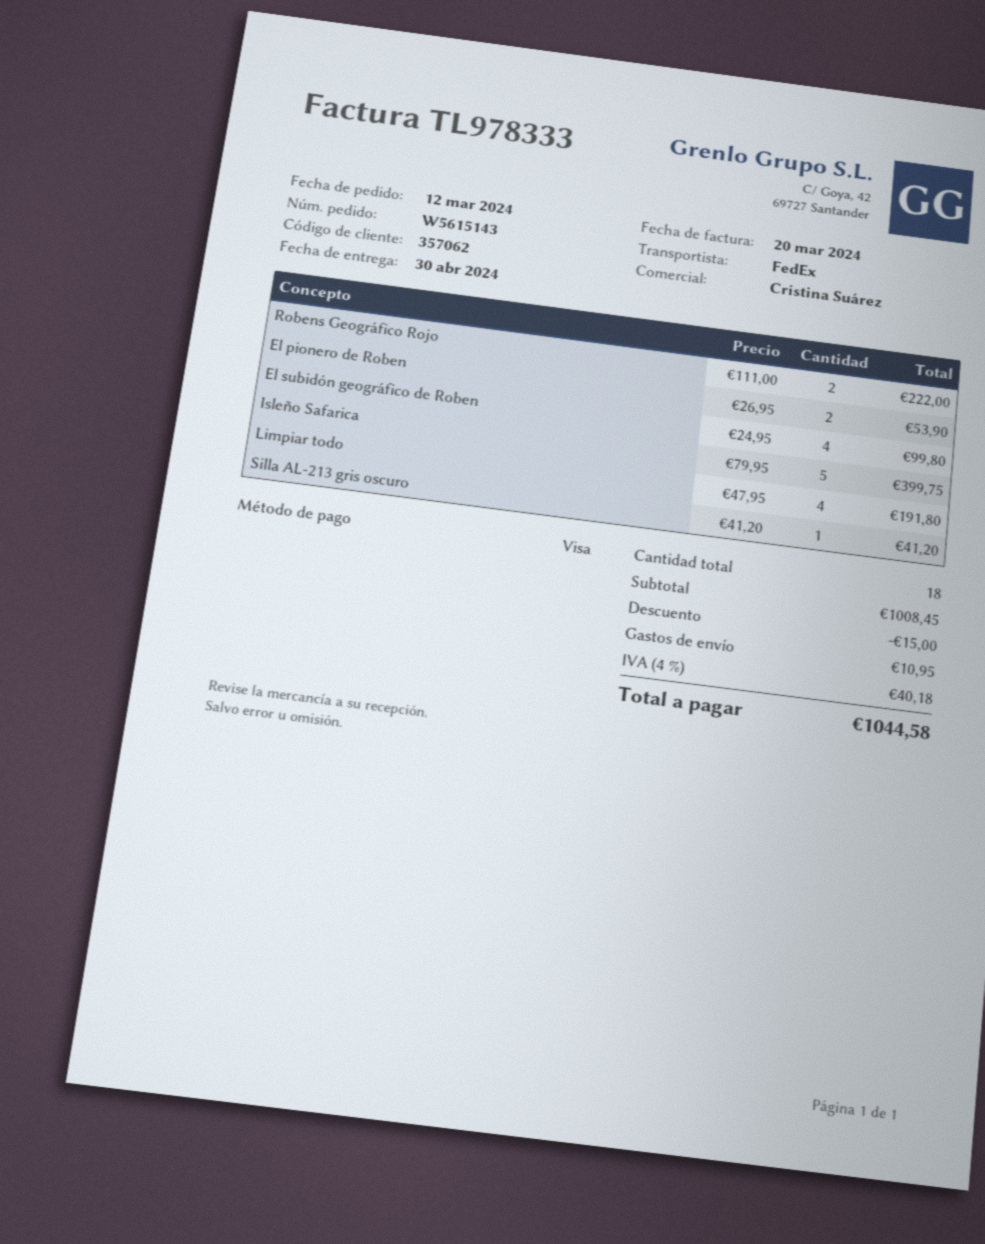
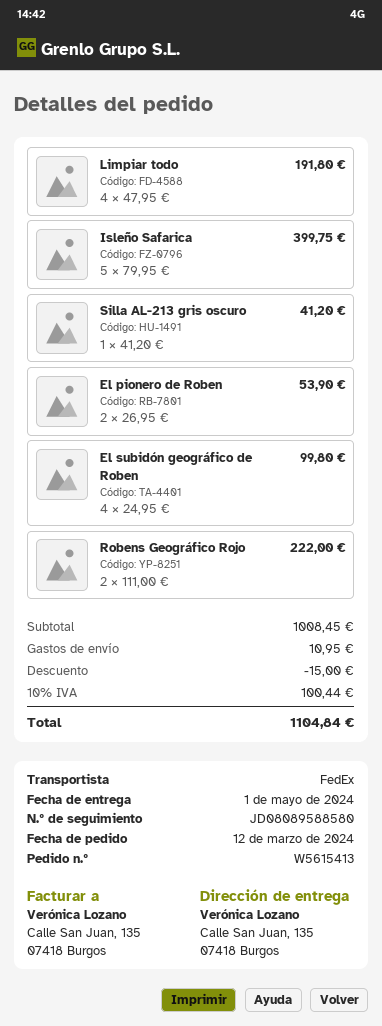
order number: W5615143 -> W5615413
delivery date: 2024-04-30 -> 2024-05-01
tax: 4% = 40.18 -> 10% = 100.44
total: 1044.58 -> 1104.84

